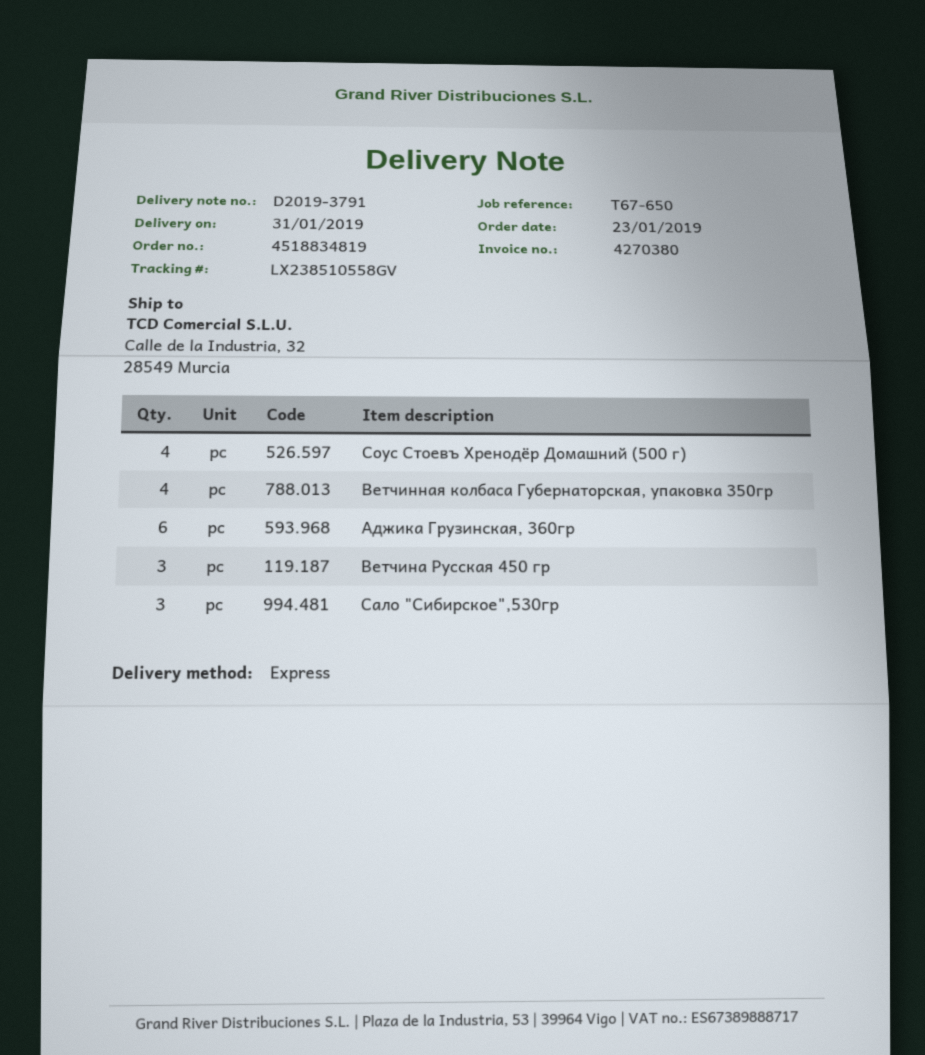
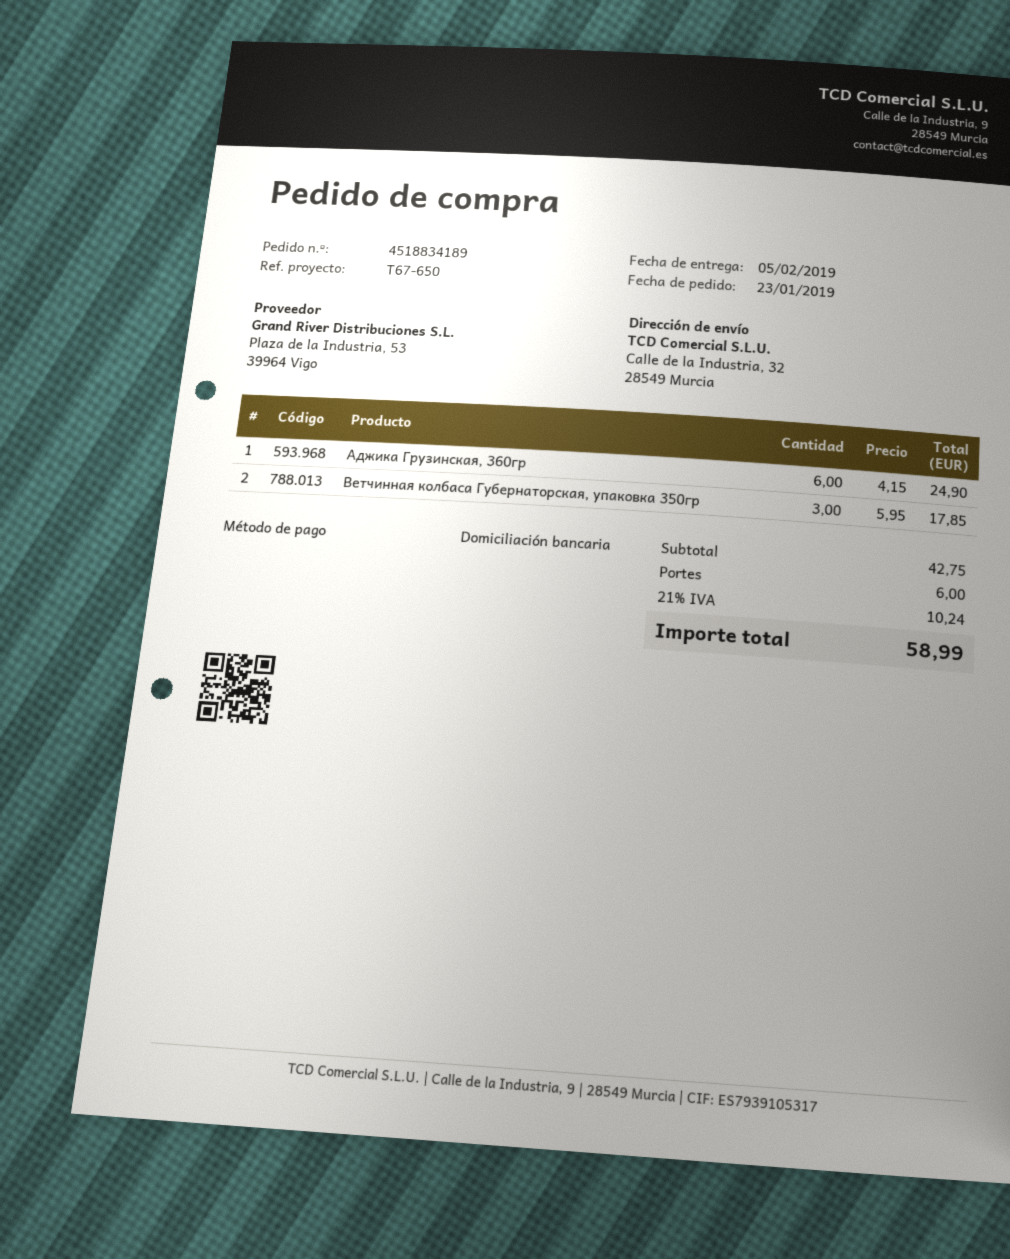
order number: 4518834819 -> 4518834189
delivery date: 2019-01-31 -> 2019-02-05
Соус Стоевъ Хренодёр Домашний (500 г): 4 -> none
Ветчинная колбаса Губернаторская, упаковка 350гр: 4 -> 3
Ветчина Русская 450 гр: 3 -> none
Сало "Сибирское",530гp: 3 -> none

